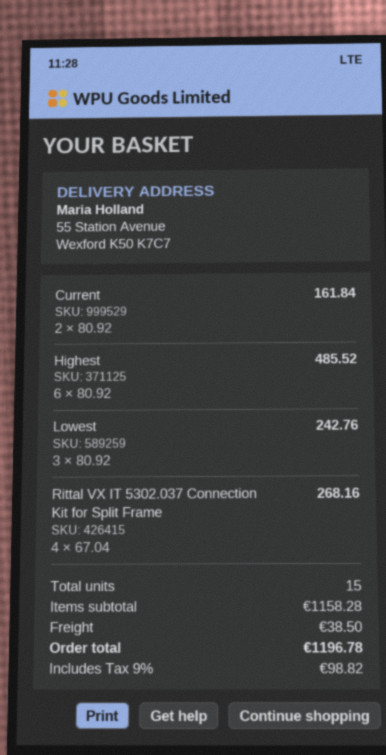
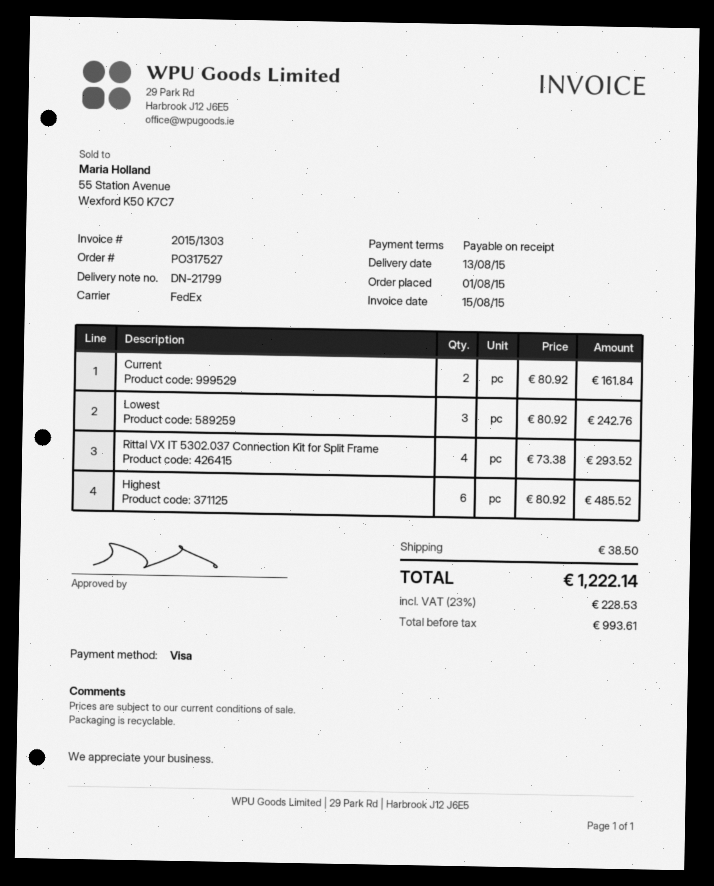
Rittal VX IT 5302.037 Connection Kit for Split Frame: 4 x 67.04 = 268.16 -> 4 x 73.38 = 293.52
tax: 9% = 98.82 -> 23% = 228.53
total: 1196.78 -> 1222.14

